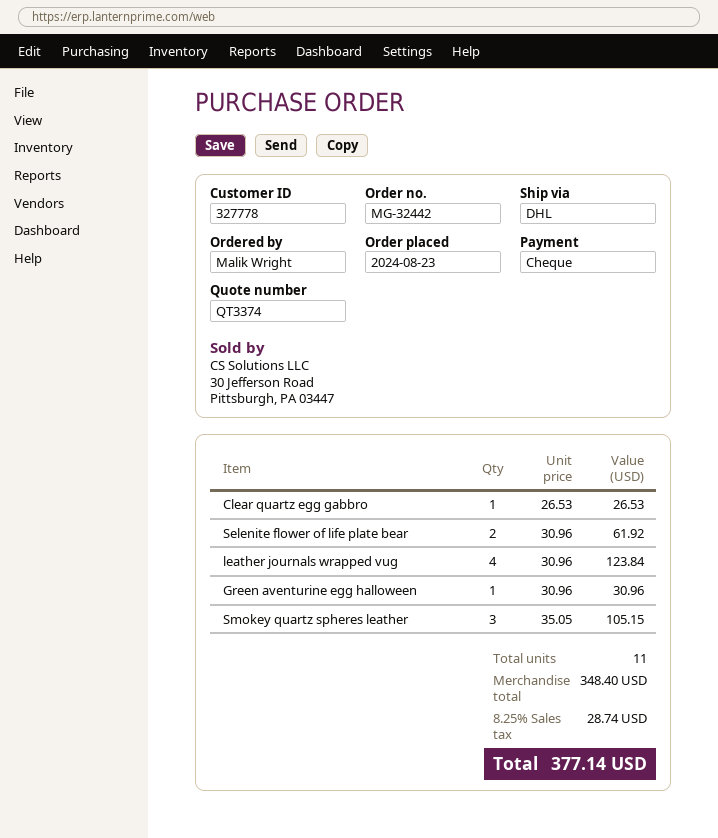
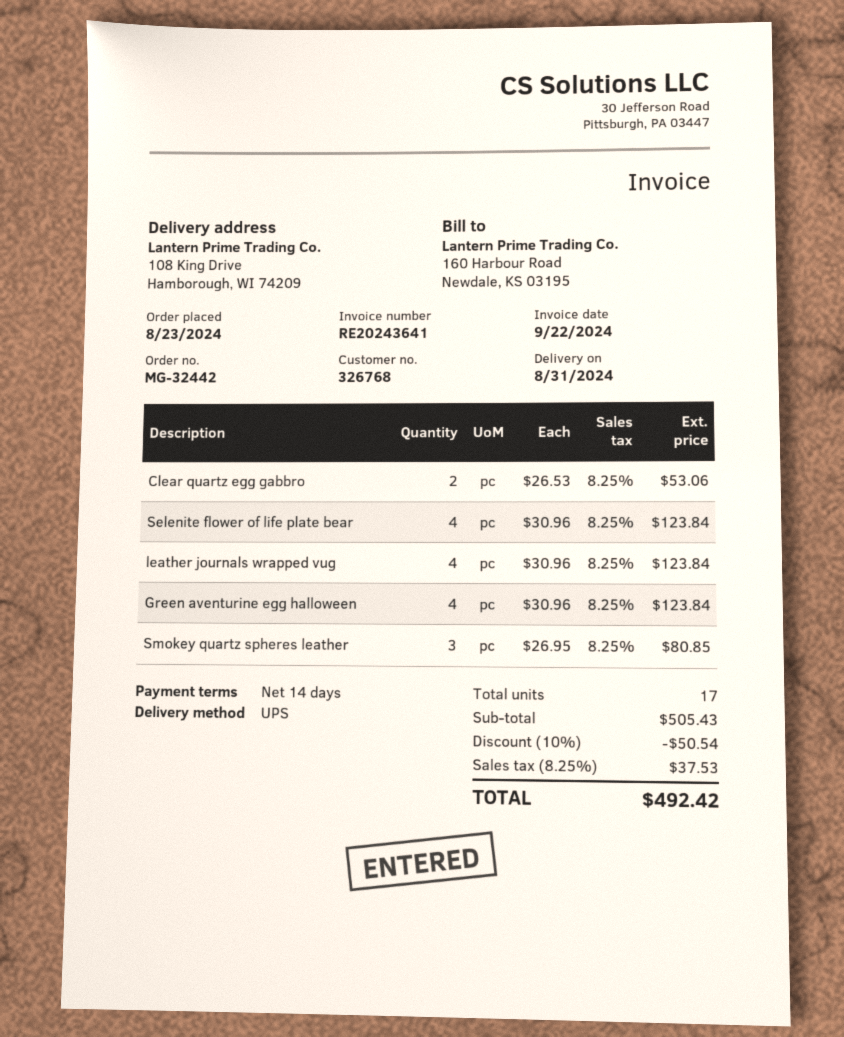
customer number: 327778 -> 326768
shipping method: DHL -> UPS
Clear quartz egg gabbro: 1 x 26.53 = 26.53 -> 2 x 26.53 = 53.06
Selenite flower of life plate bear: 2 x 30.96 = 61.92 -> 4 x 30.96 = 123.84
Green aventurine egg halloween: 1 x 30.96 = 30.96 -> 4 x 30.96 = 123.84
Smokey quartz spheres leather: 3 x 35.05 = 105.15 -> 3 x 26.95 = 80.85
total quantity: 11 -> 17
subtotal: 348.40 -> 505.43
discount: none -> 10% = 50.54
tax: 8.25% = 28.74 -> 8.25% = 37.53
total: 377.14 -> 492.42

